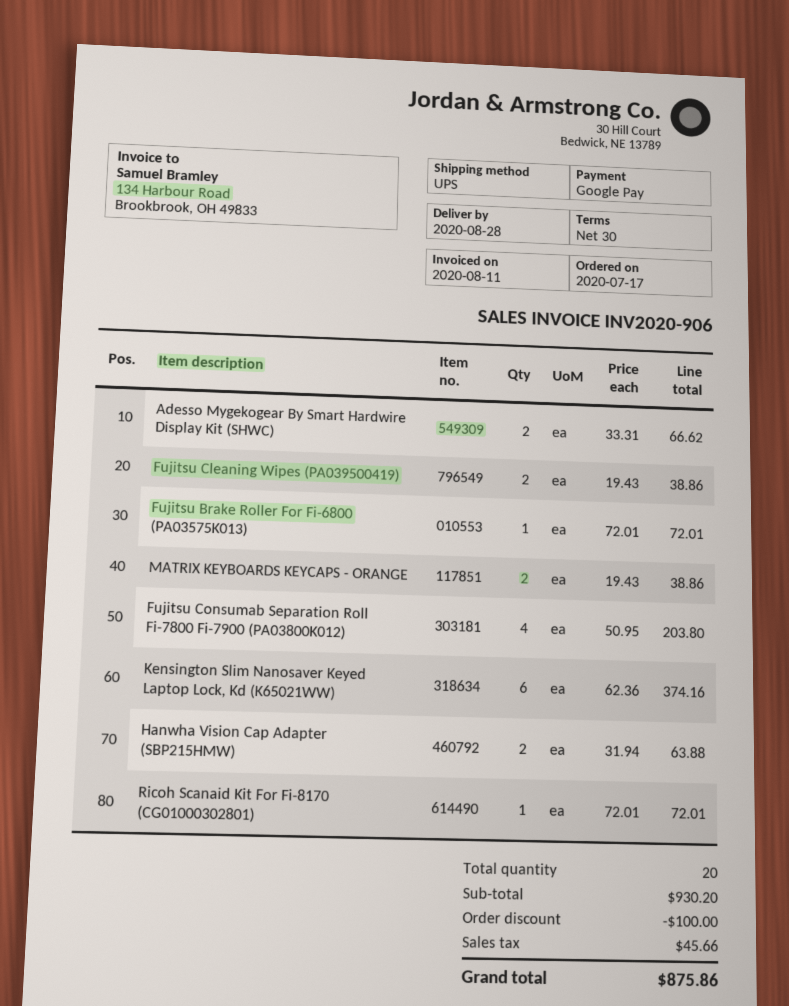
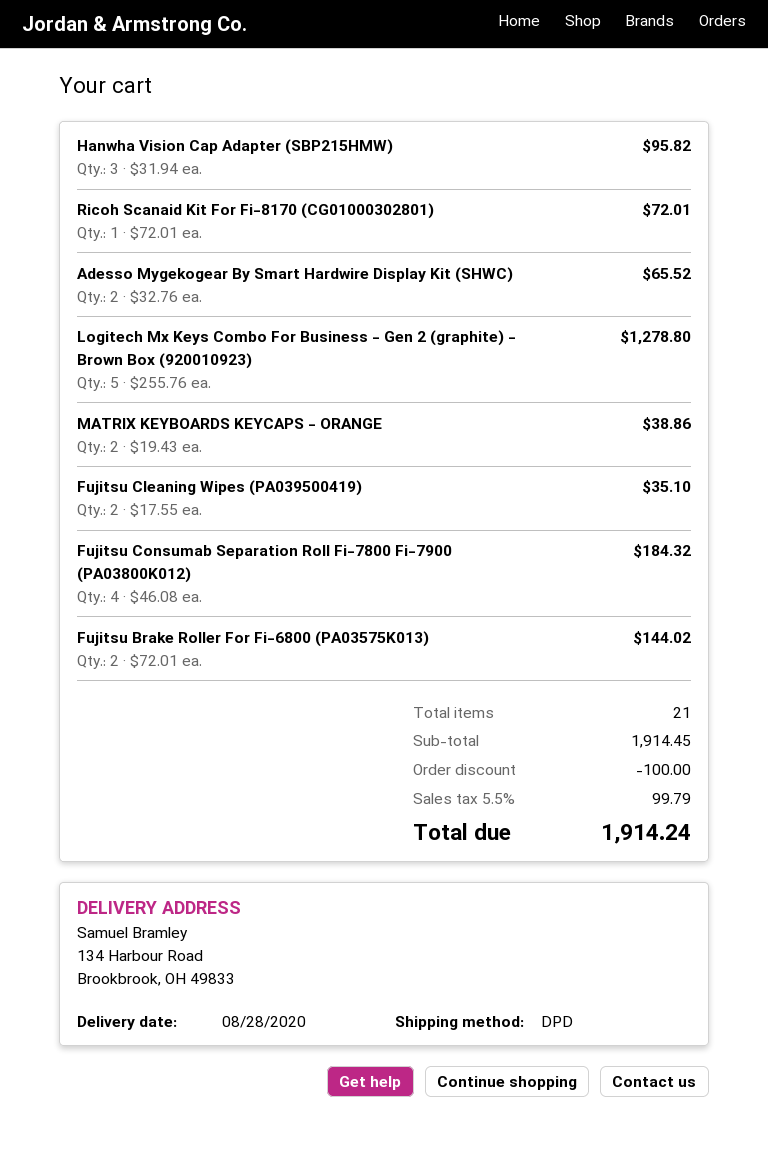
shipping method: UPS -> DPD
Adesso Mygekogear By Smart Hardwire Display Kit (SHWC): 2 x 33.31 = 66.62 -> 2 x 32.76 = 65.52
Fujitsu Cleaning Wipes (PA039500419): 2 x 19.43 = 38.86 -> 2 x 17.55 = 35.10
Fujitsu Brake Roller For Fi-6800 (PA03575K013): 1 x 72.01 = 72.01 -> 2 x 72.01 = 144.02
Fujitsu Consumab Separation Roll Fi-7800 Fi-7900 (PA03800K012): 4 x 50.95 = 203.80 -> 4 x 46.08 = 184.32
Kensington Slim Nanosaver Keyed Laptop Lock, Kd (K65021WW): 6 x 62.36 = 374.16 -> none
Hanwha Vision Cap Adapter (SBP215HMW): 2 x 31.94 = 63.88 -> 3 x 31.94 = 95.82
Logitech Mx Keys Combo For Business - Gen 2 (graphite) - Brown Box (920010923): none -> 5 x 255.76 = 1278.80
total quantity: 20 -> 21
subtotal: 930.20 -> 1914.45
tax: 45.66 -> 99.79
total: 875.86 -> 1914.24

